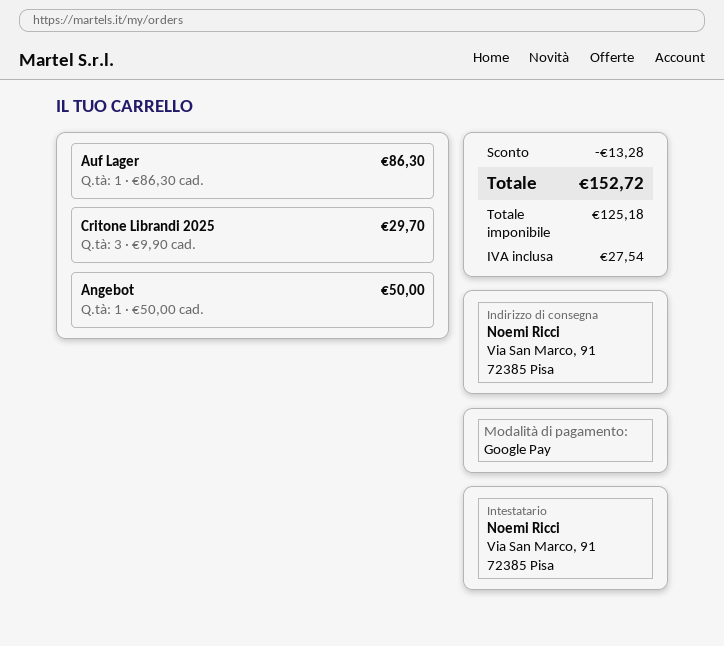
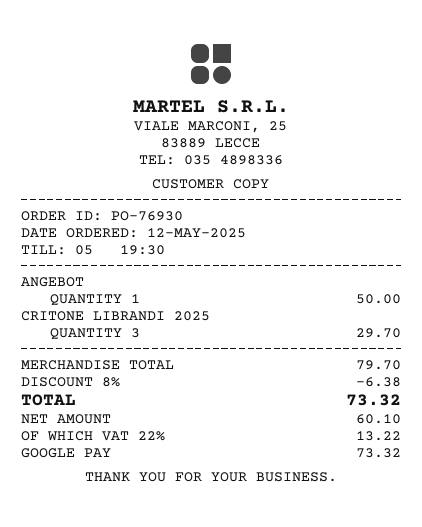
Auf Lager: 1 for 86.30 -> none
discount: 13.28 -> 6.38
net: 125.18 -> 60.10
tax: 27.54 -> 13.22
total: 152.72 -> 73.32

